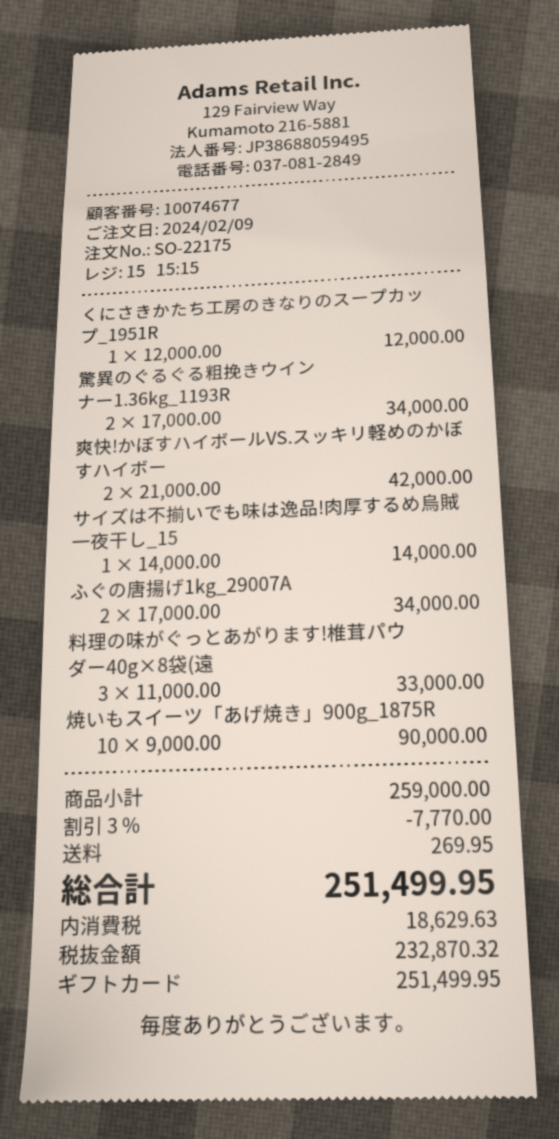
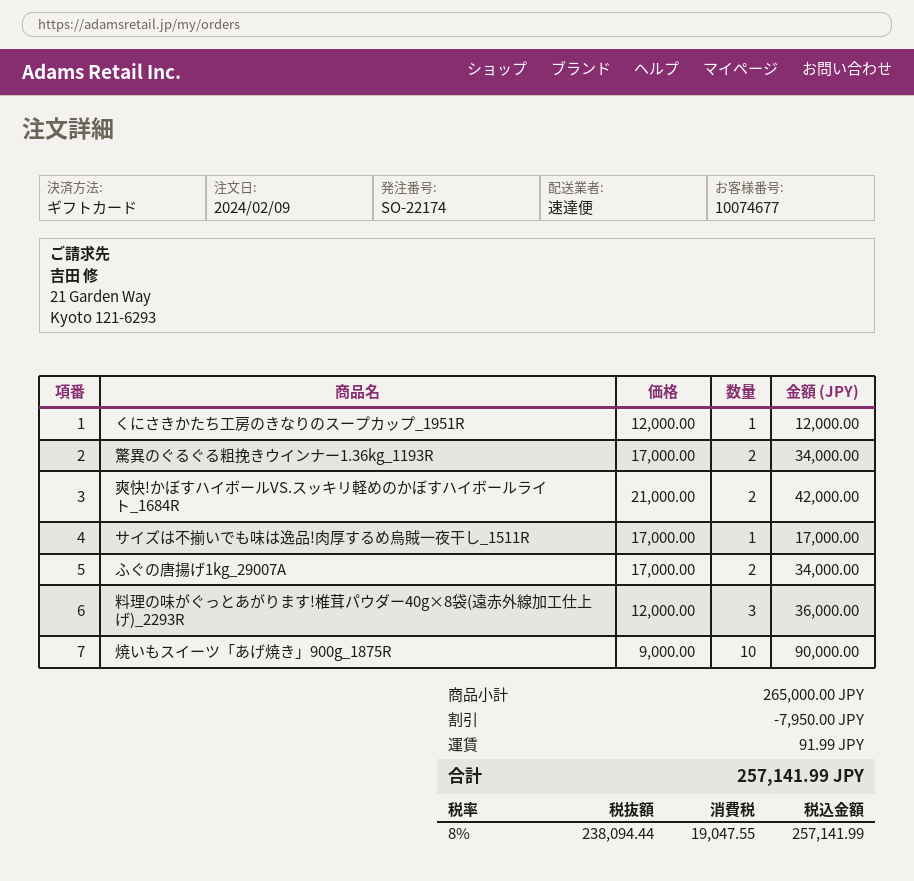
order number: SO-22175 -> SO-22174
サイズは不揃いでも味は逸品!肉厚するめ烏賊一夜干し_15: 1 x 14000.00 = 14000.00 -> 1 x 17000.00 = 17000.00
料理の味がぐっとあがります!椎茸パウダー40g×8袋(遠: 3 x 11000.00 = 33000.00 -> 3 x 12000.00 = 36000.00
subtotal: 259000.00 -> 265000.00
discount: 7770.00 -> 7950.00
shipping: 269.95 -> 91.99
net: 232870.32 -> 238094.44
tax: 18629.63 -> 19047.55
total: 251499.95 -> 257141.99

